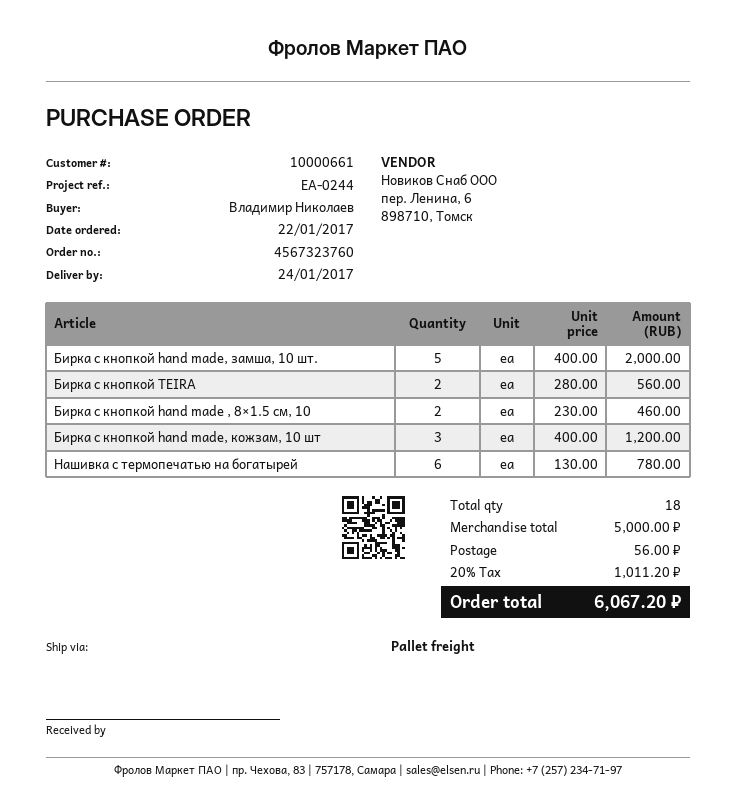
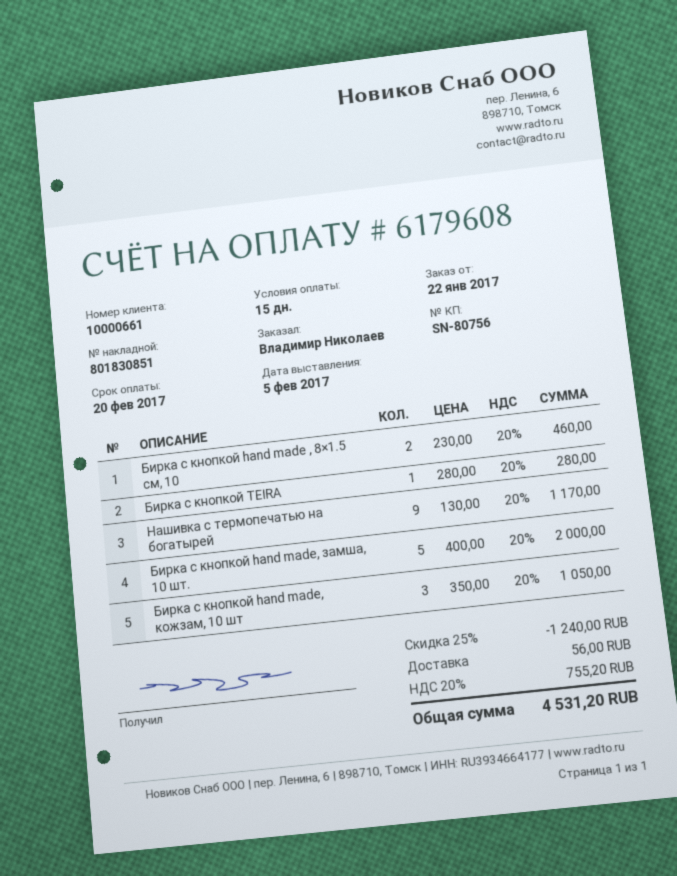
Бирка с кнопкой TEIRA: 2 x 280.00 = 560.00 -> 1 x 280.00 = 280.00
Бирка с кнопкой hand made, кожзам, 10 шт: 3 x 400.00 = 1200.00 -> 3 x 350.00 = 1050.00
Нашивка с термопечатью на богатырей: 6 x 130.00 = 780.00 -> 9 x 130.00 = 1170.00
discount: none -> 25% = 1240.00
tax: 20% = 1011.20 -> 20% = 755.20
total: 6067.20 -> 4531.20

